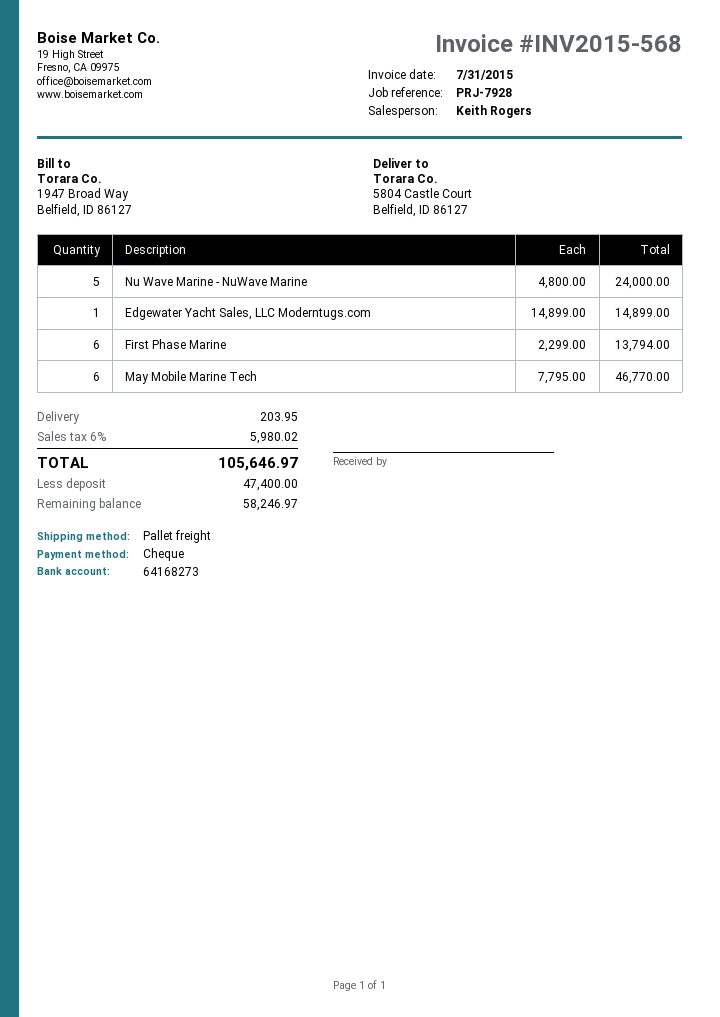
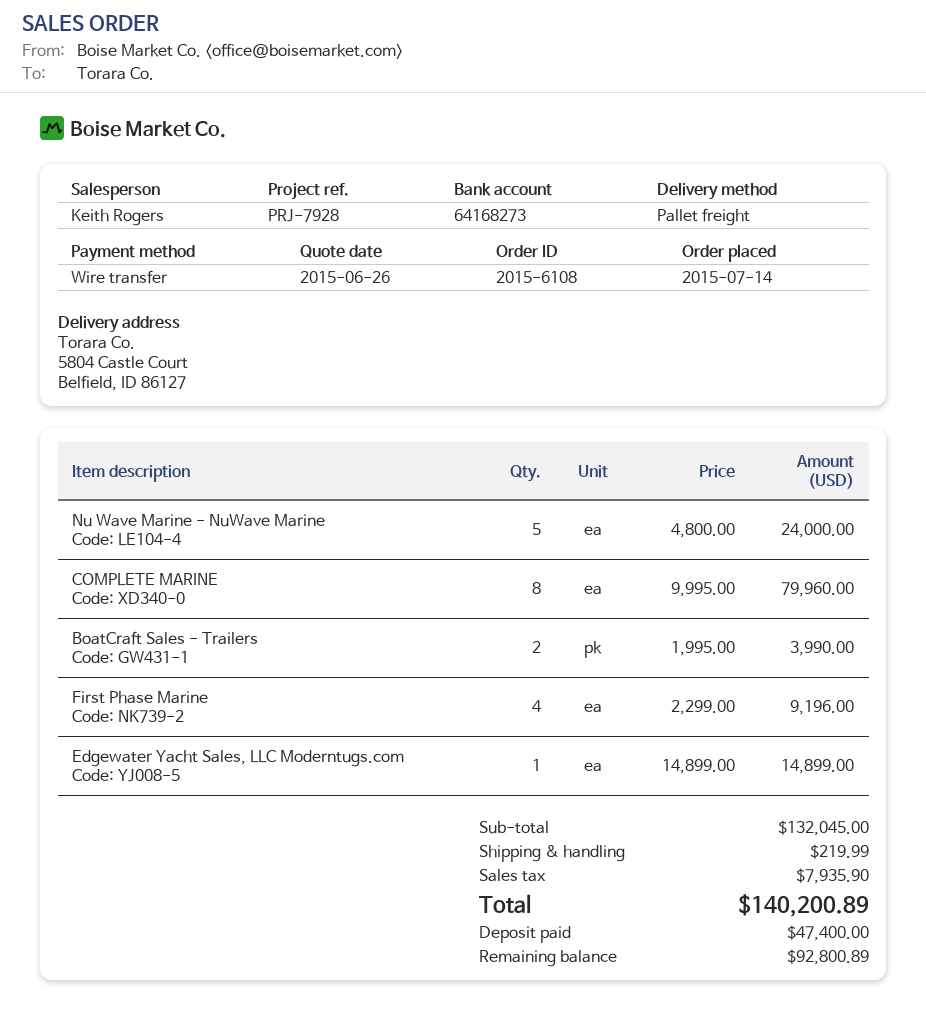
payment method: cheque -> bank transfer
First Phase Marine: 6 x 2299.00 = 13794.00 -> 4 x 2299.00 = 9196.00
May Mobile Marine Tech: 6 x 7795.00 = 46770.00 -> none
COMPLETE MARINE: none -> 8 x 9995.00 = 79960.00
BoatCraft Sales - Trailers: none -> 2 x 1995.00 = 3990.00
shipping: 203.95 -> 219.99
tax: 5980.02 -> 7935.90
total: 105646.97 -> 140200.89
balance: 58246.97 -> 92800.89

